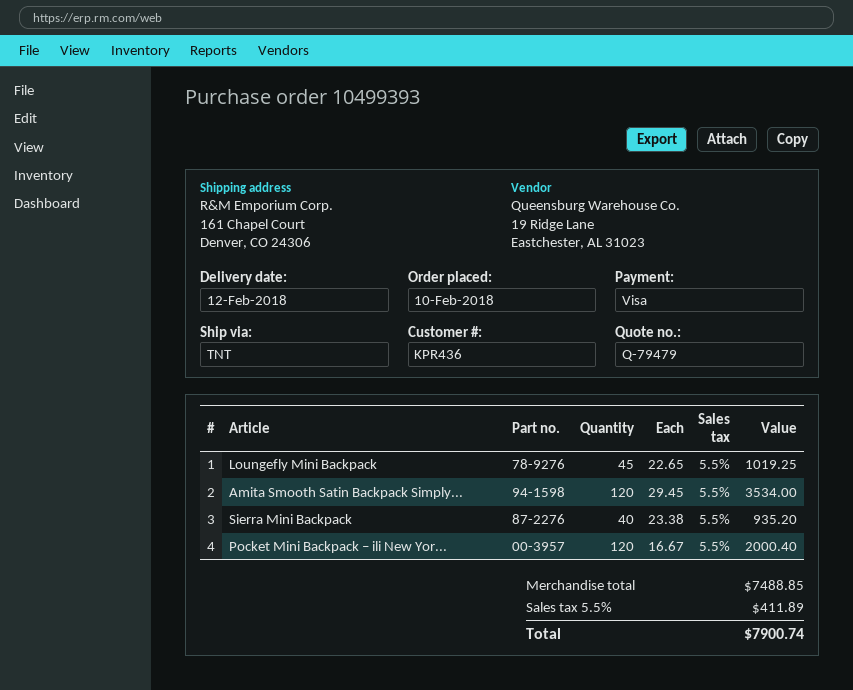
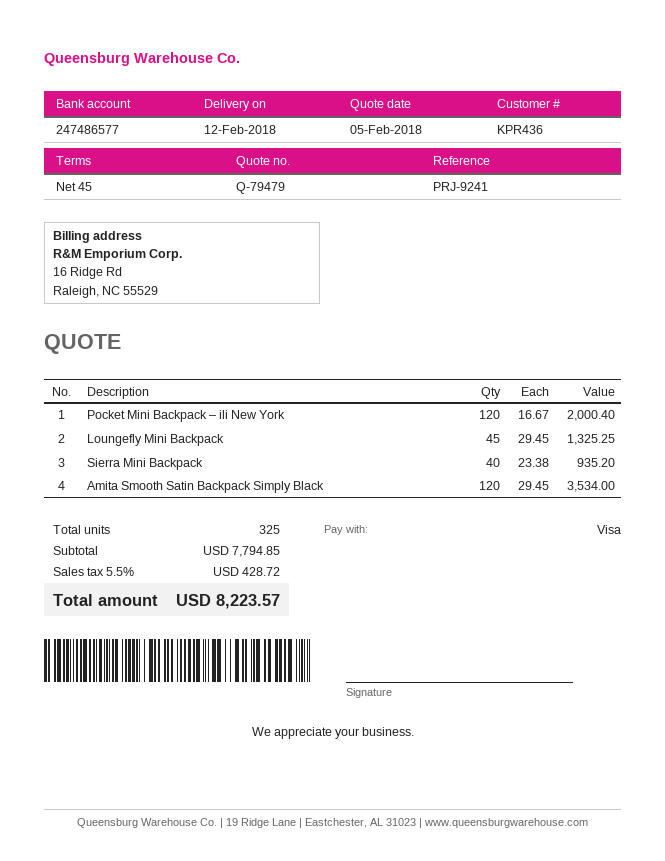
Loungefly Mini Backpack: 45 x 22.65 = 1019.25 -> 45 x 29.45 = 1325.25
subtotal: 7488.85 -> 7794.85
tax: 5.5% = 411.89 -> 5.5% = 428.72
total: 7900.74 -> 8223.57

